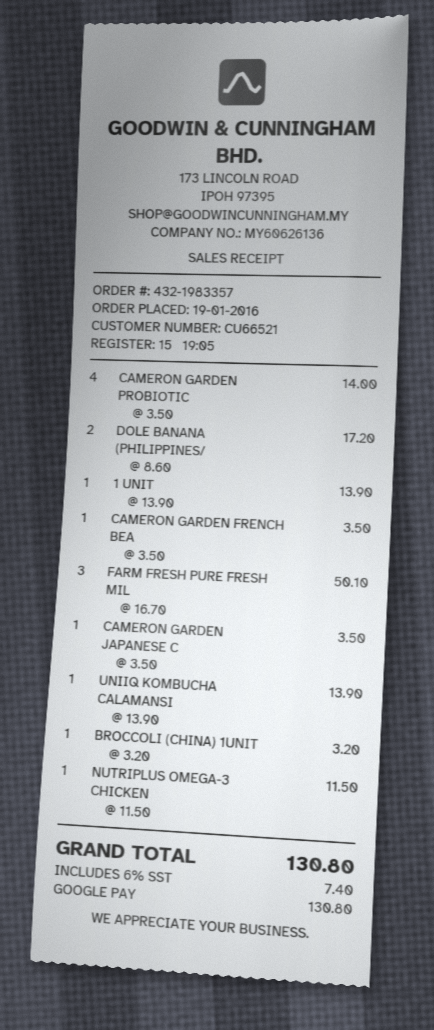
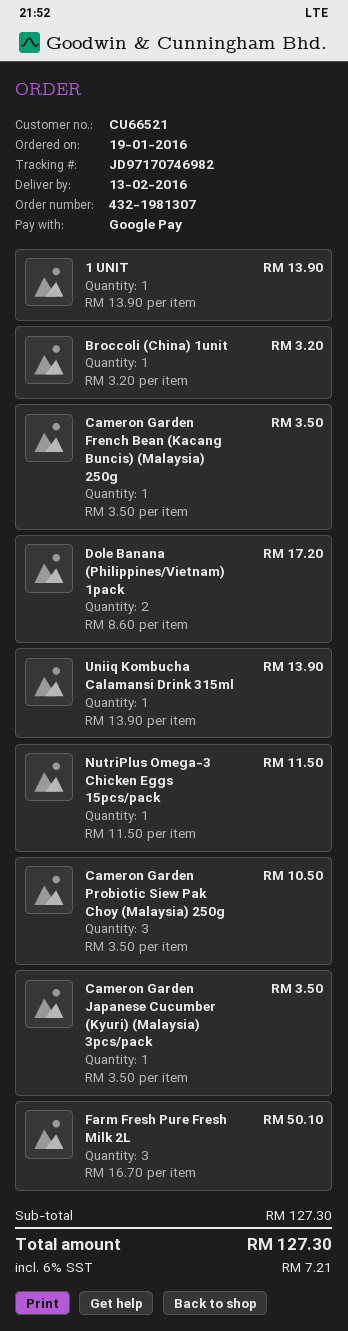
order number: 432-1983357 -> 432-1981307
CAMERON GARDEN PROBIOTIC: 4 x 3.50 = 14.00 -> 3 x 3.50 = 10.50
tax: 6% = 7.40 -> 6% = 7.21
total: 130.80 -> 127.30

